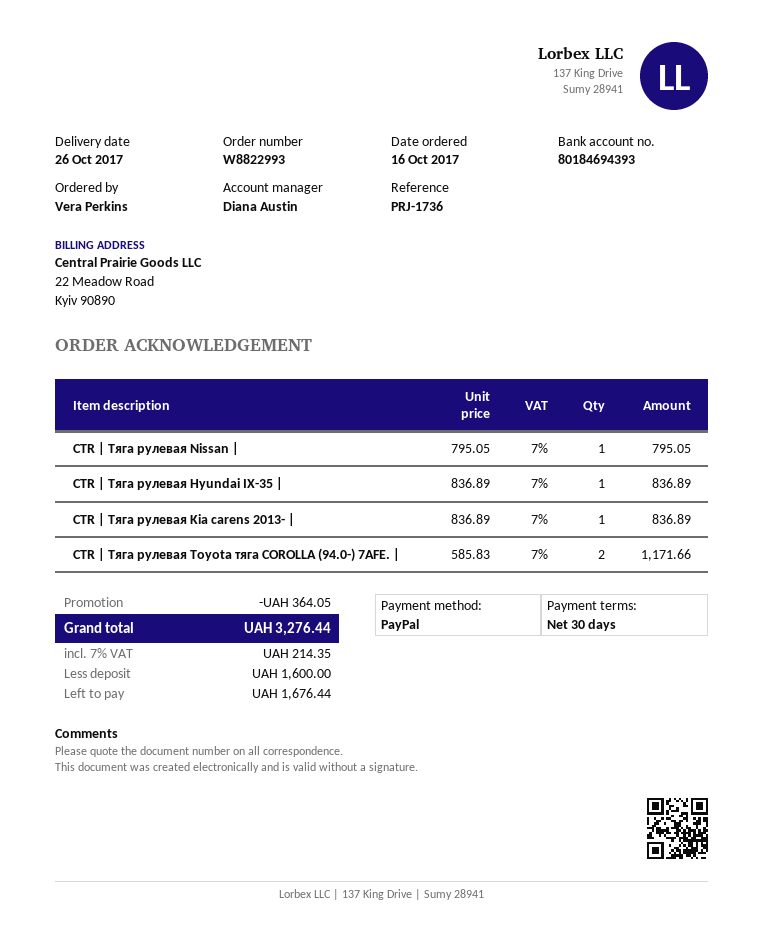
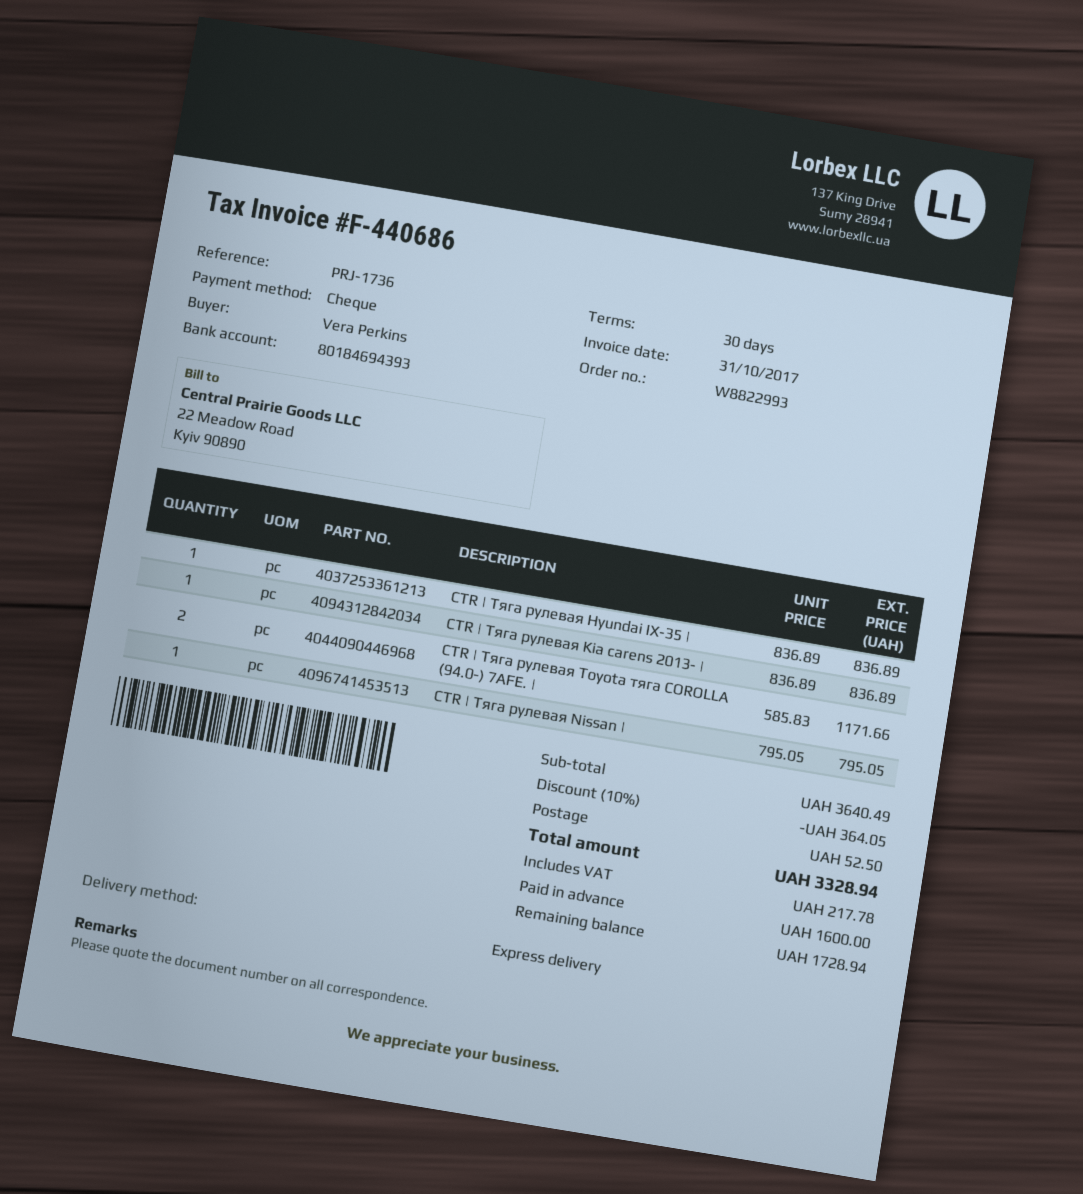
payment method: PayPal -> cheque
shipping: none -> 52.50
tax: 214.35 -> 217.78
total: 3276.44 -> 3328.94
balance: 1676.44 -> 1728.94

